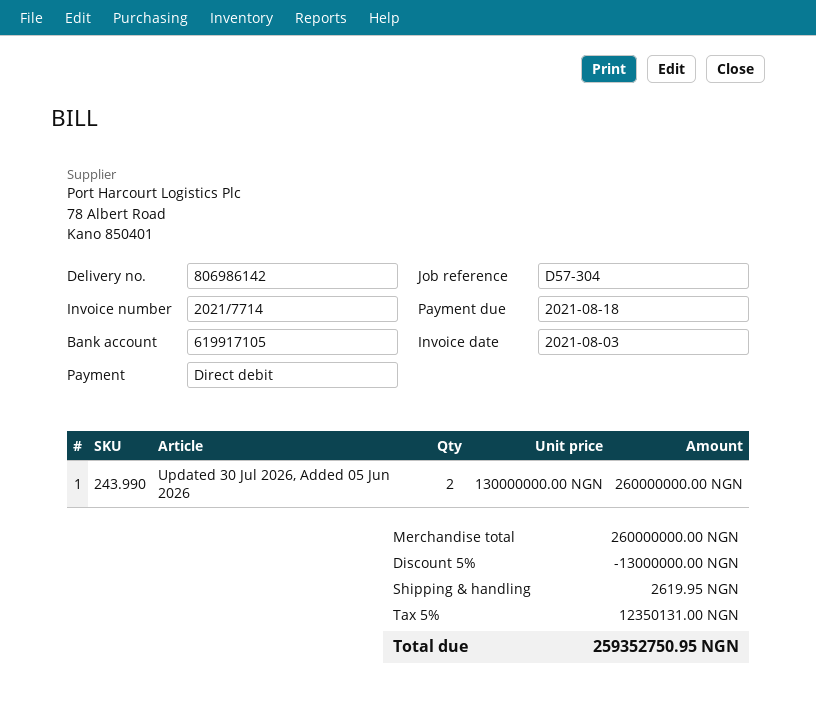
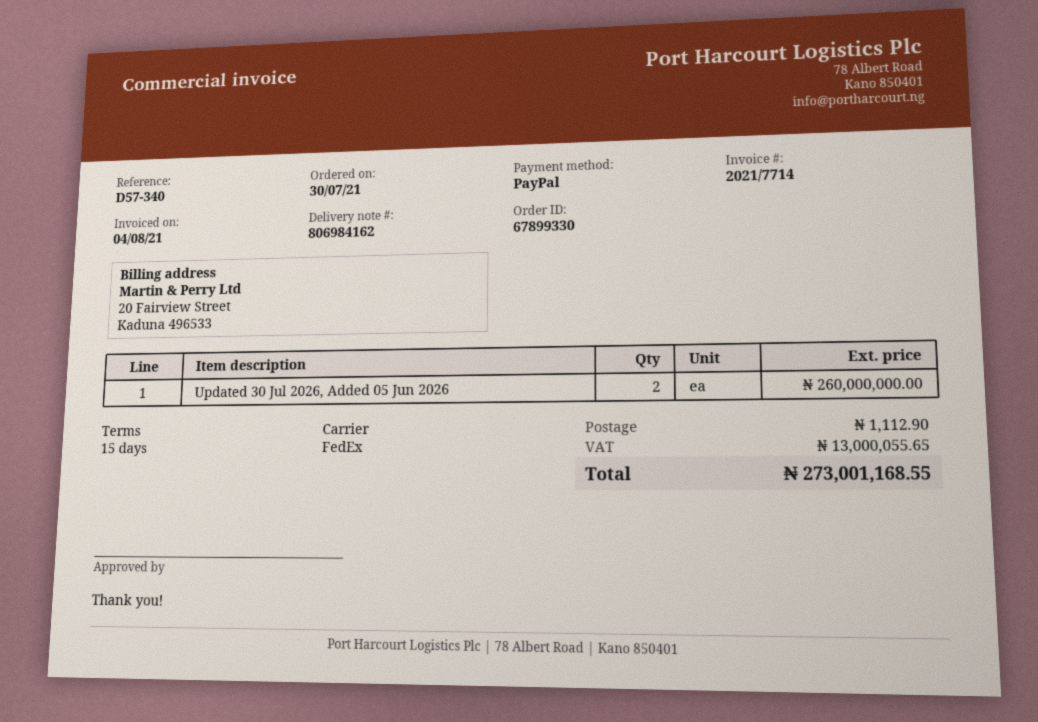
delivery note number: 806986142 -> 806984162
invoice date: 2021-08-03 -> 2021-08-04
reference: D57-304 -> D57-340
payment method: direct debit -> PayPal
discount: 5% = 13000000.00 -> none
shipping: 2619.95 -> 1112.90
tax: 12350131.00 -> 13000055.65
total: 259352750.95 -> 273001168.55

